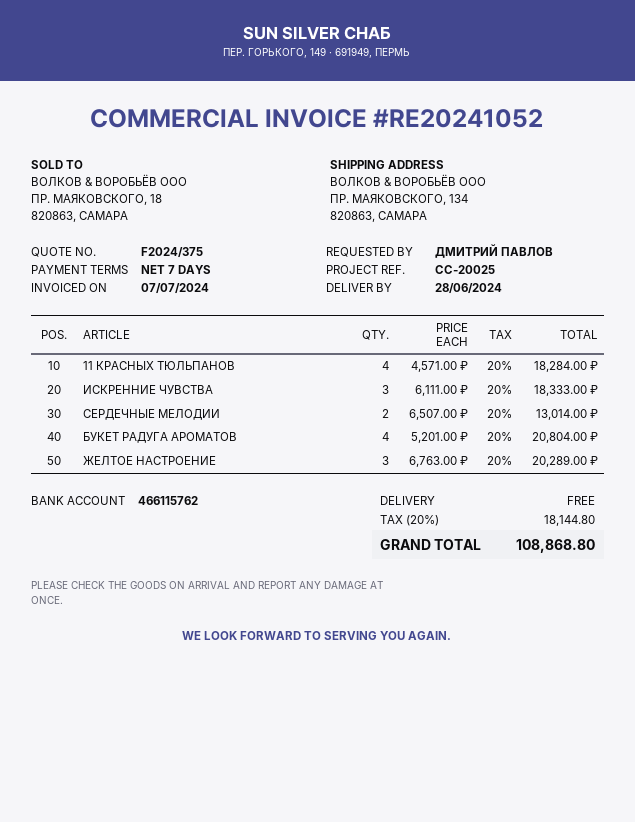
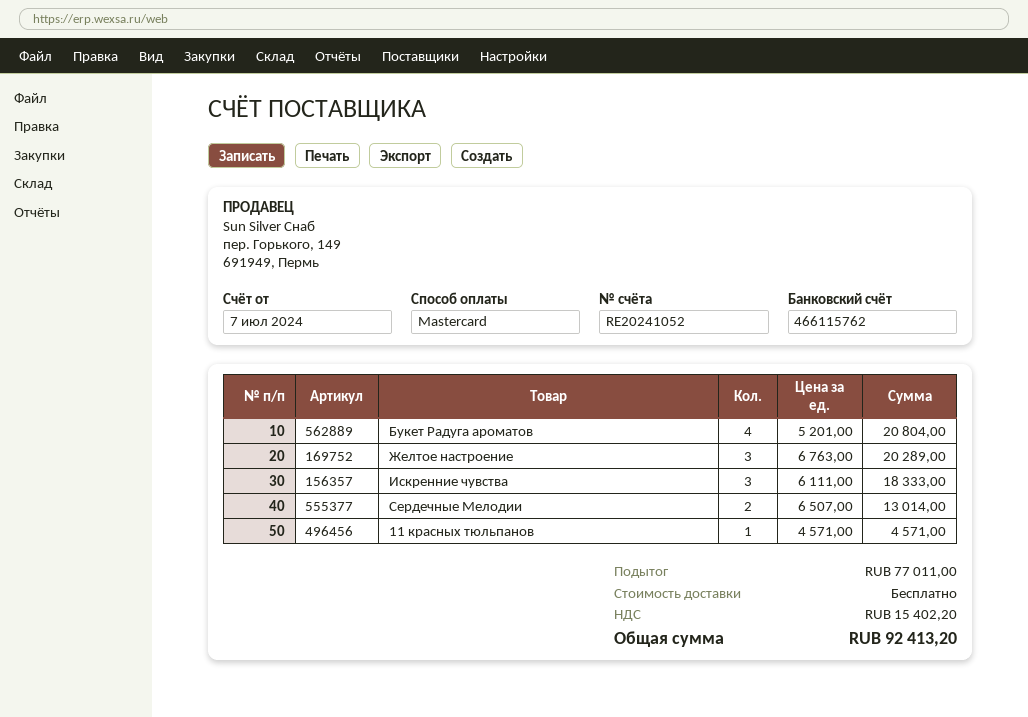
11 КРАСНЫХ ТЮЛЬПАНОВ: 4 x 4571.00 = 18284.00 -> 1 x 4571.00 = 4571.00
tax: 18144.80 -> 15402.20
total: 108868.80 -> 92413.20

